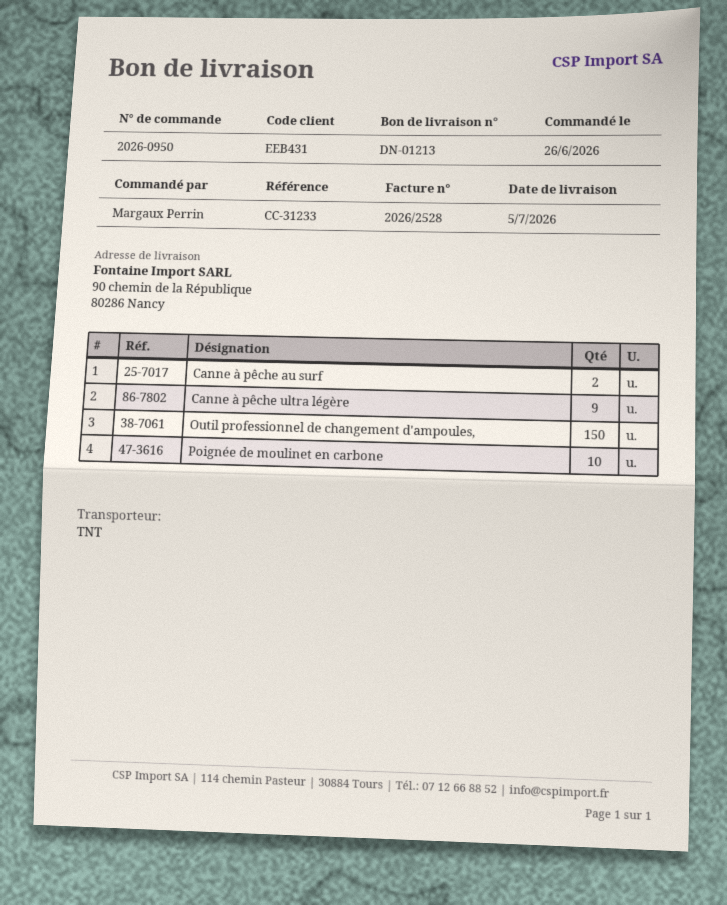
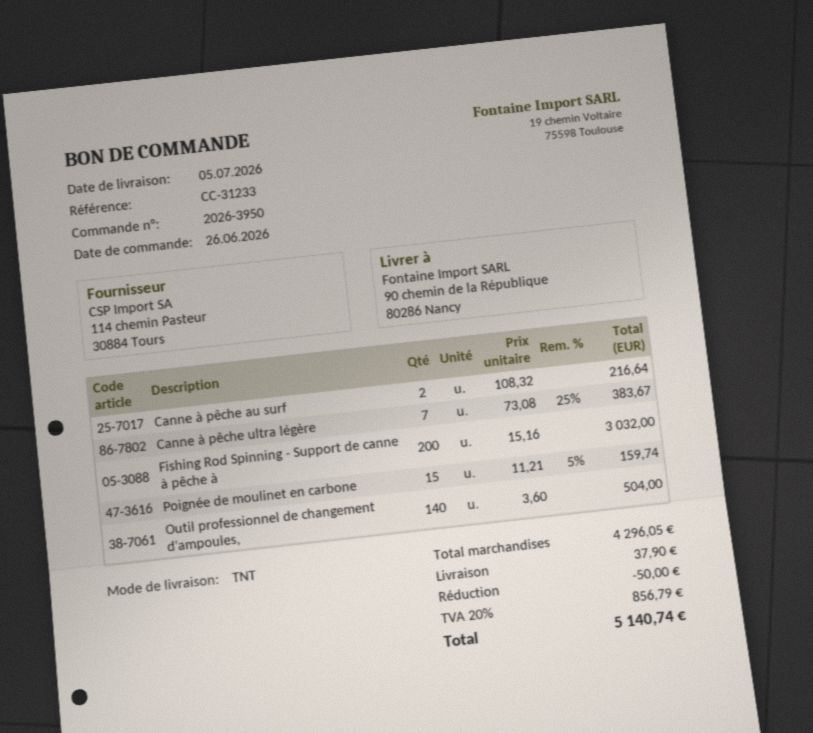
order number: 2026-0950 -> 2026-3950
Canne à pêche ultra légère: 9 -> 7
Outil professionnel de changement d'ampoules,: 150 -> 140
Poignée de moulinet en carbone: 10 -> 15
Fishing Rod Spinning - Support de canne à pêche à: none -> 200

